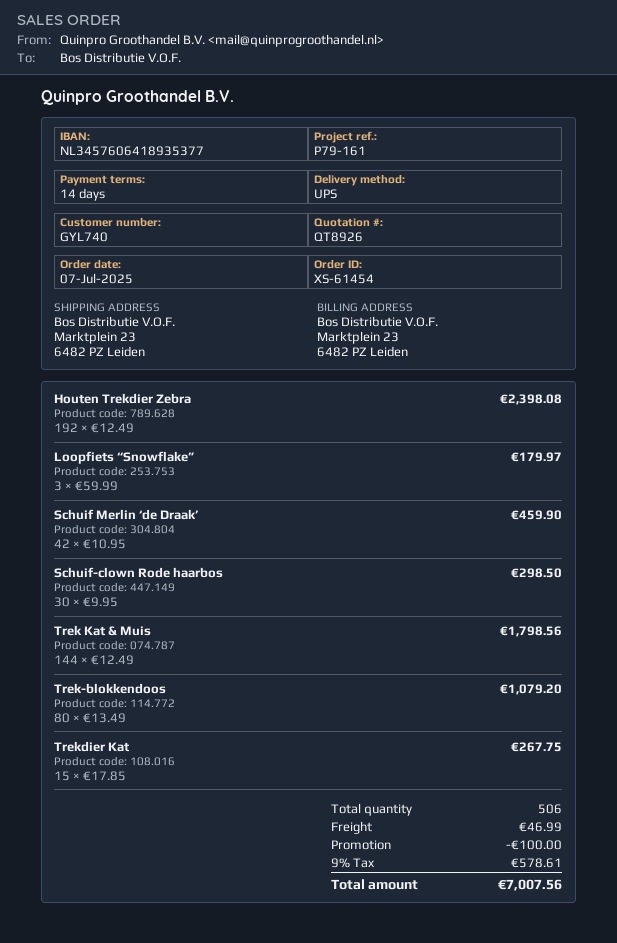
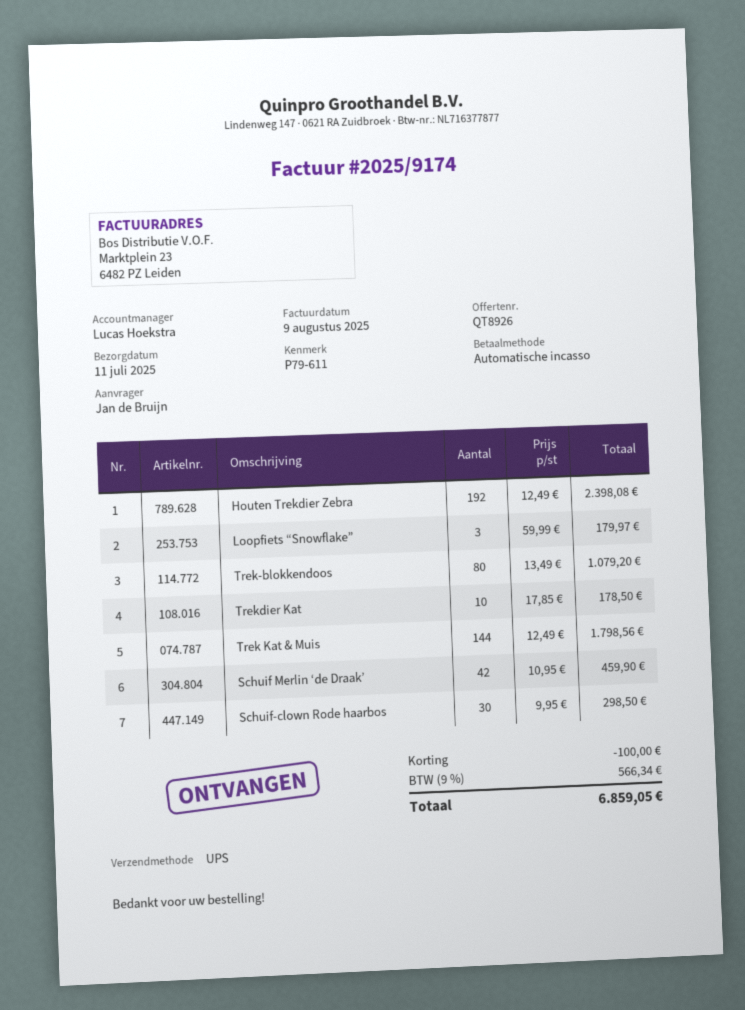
reference: P79-161 -> P79-611
Trekdier Kat: 15 x 17.85 = 267.75 -> 10 x 17.85 = 178.50
shipping: 46.99 -> none
tax: 9% = 578.61 -> 9% = 566.34
total: 7007.56 -> 6859.05

